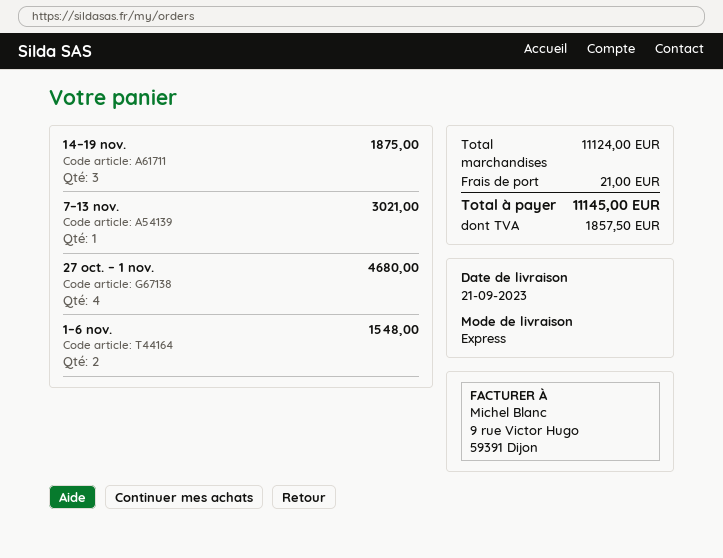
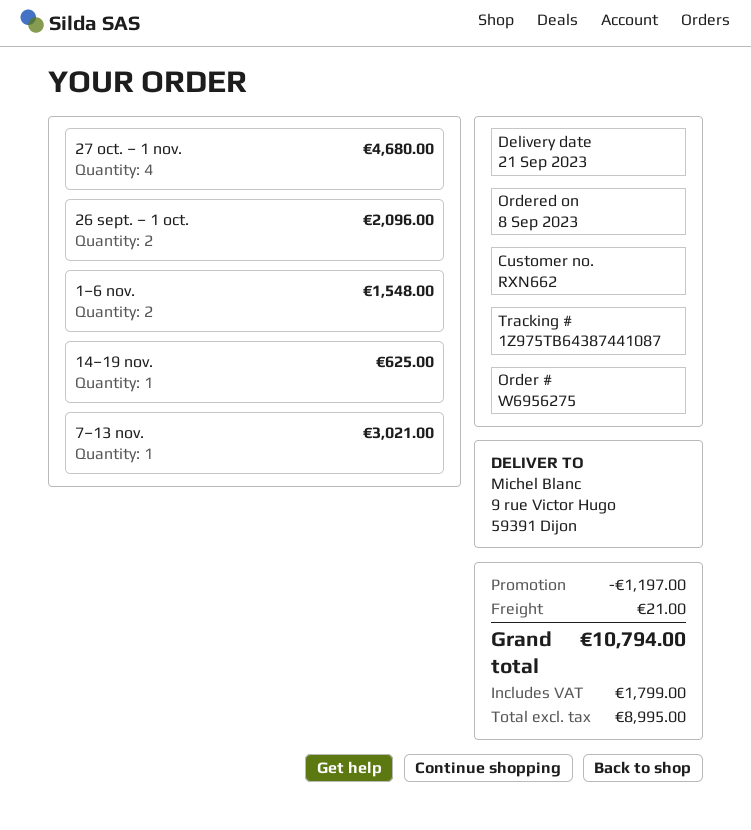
14–19 nov.: 3 for 1875.00 -> 1 for 625.00
26 sept. – 1 oct.: none -> 2 for 2096.00
discount: none -> 1197.00
tax: 1857.50 -> 1799.00
total: 11145.00 -> 10794.00

